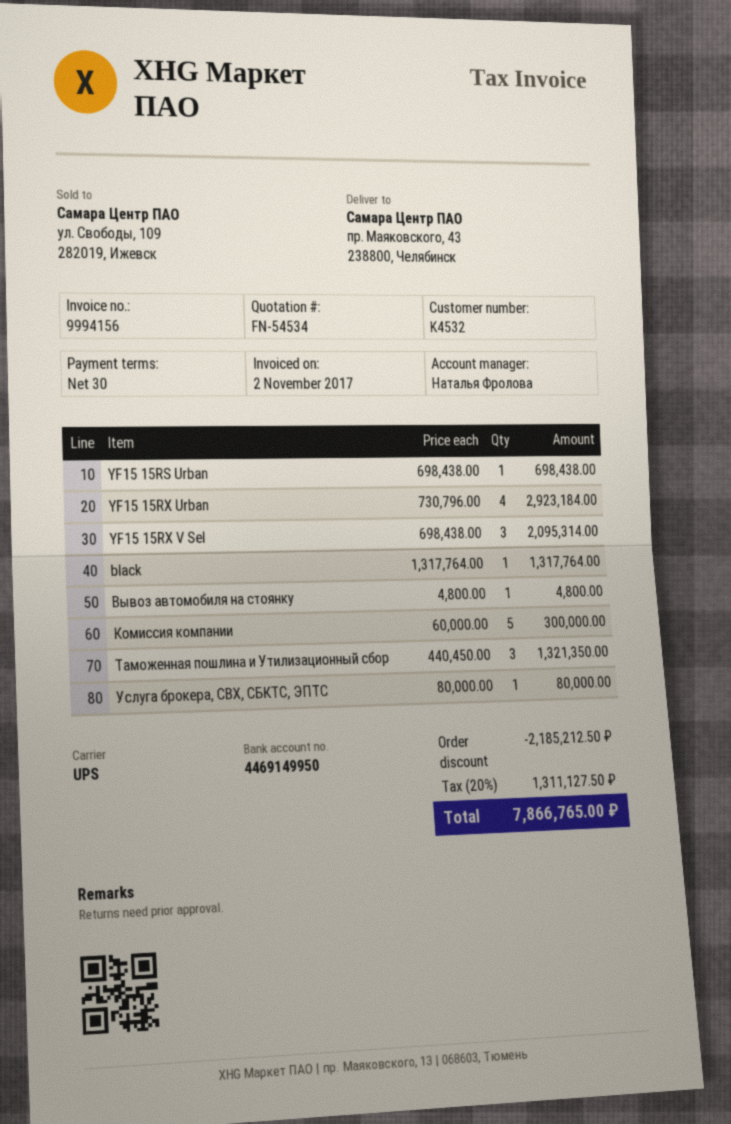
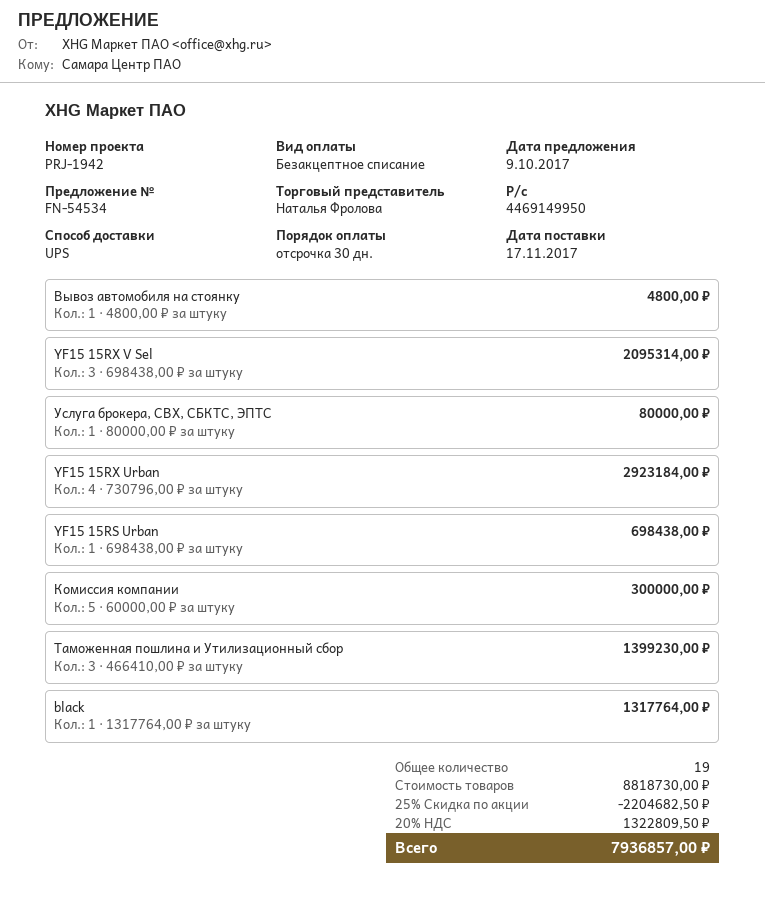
Таможенная пошлина и Утилизационный сбор: 3 x 440450.00 = 1321350.00 -> 3 x 466410.00 = 1399230.00
discount: 2185212.50 -> 2204682.50
tax: 20% = 1311127.50 -> 20% = 1322809.50
total: 7866765.00 -> 7936857.00

